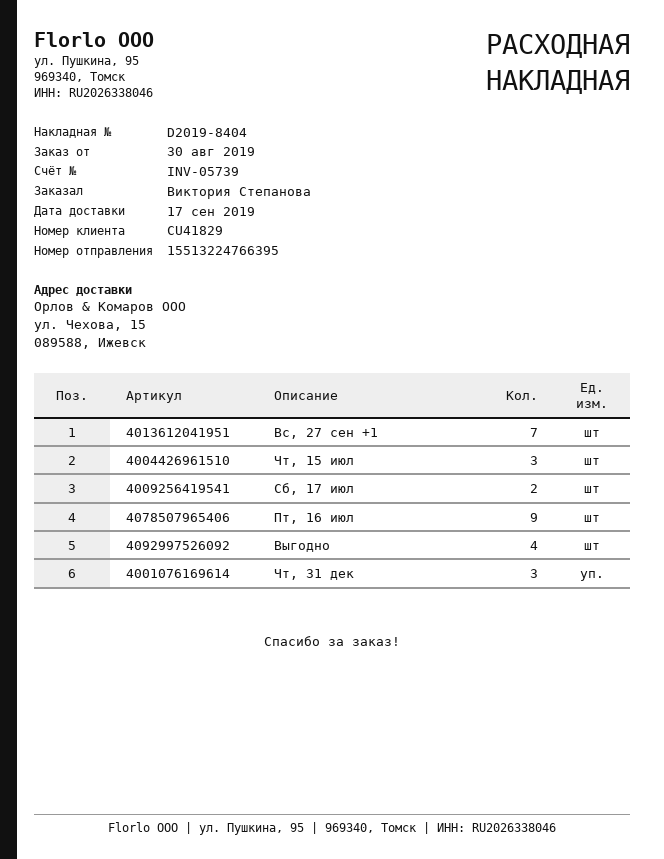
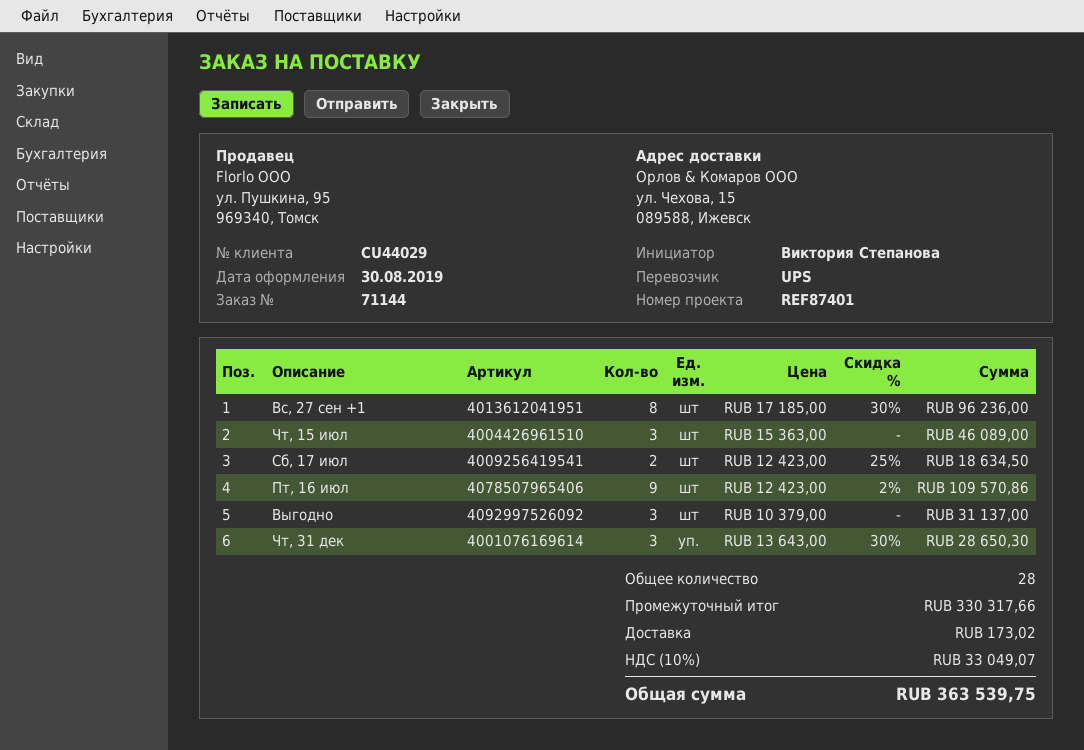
customer number: CU41829 -> CU44029
Вс, 27 сен +1: 7 -> 8
Выгодно: 4 -> 3

